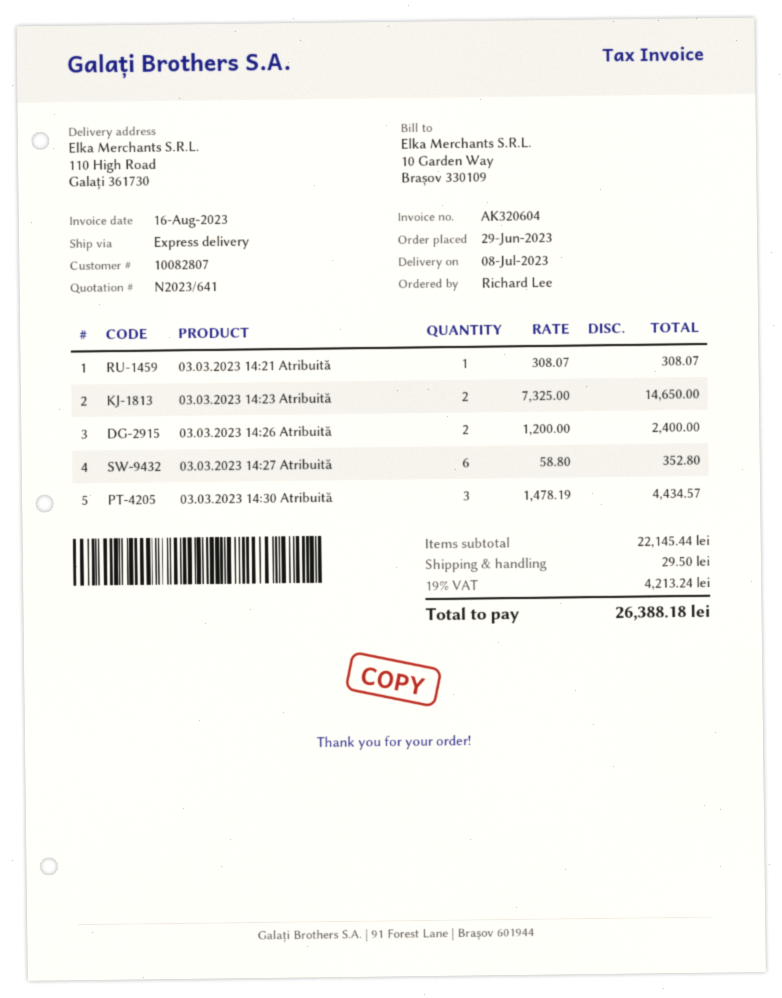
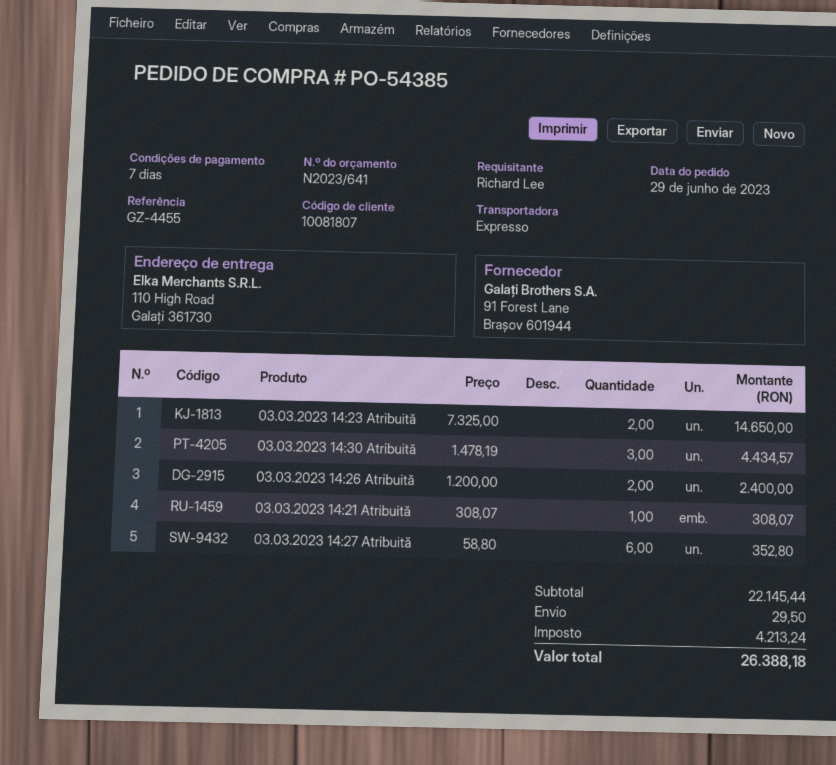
customer number: 10082807 -> 10081807

